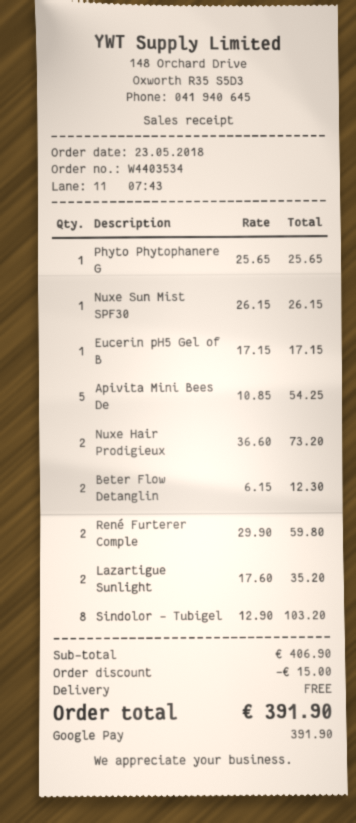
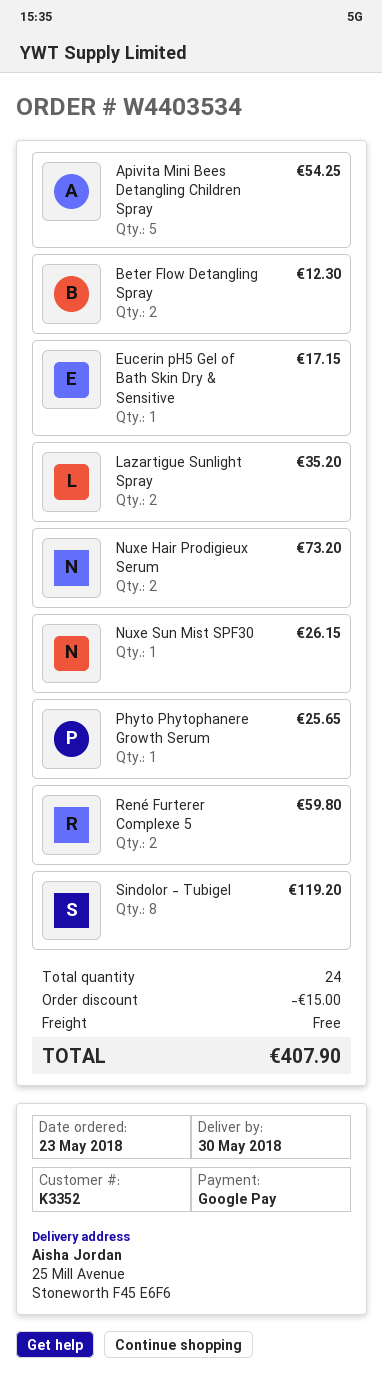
Sindolor - Tubigel: 8 for 103.20 -> 8 for 119.20
total: 391.90 -> 407.90

